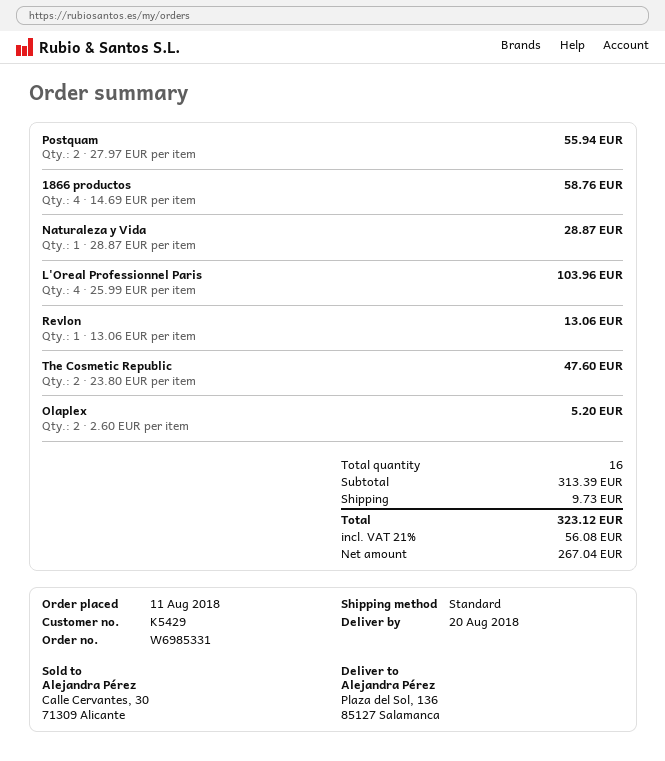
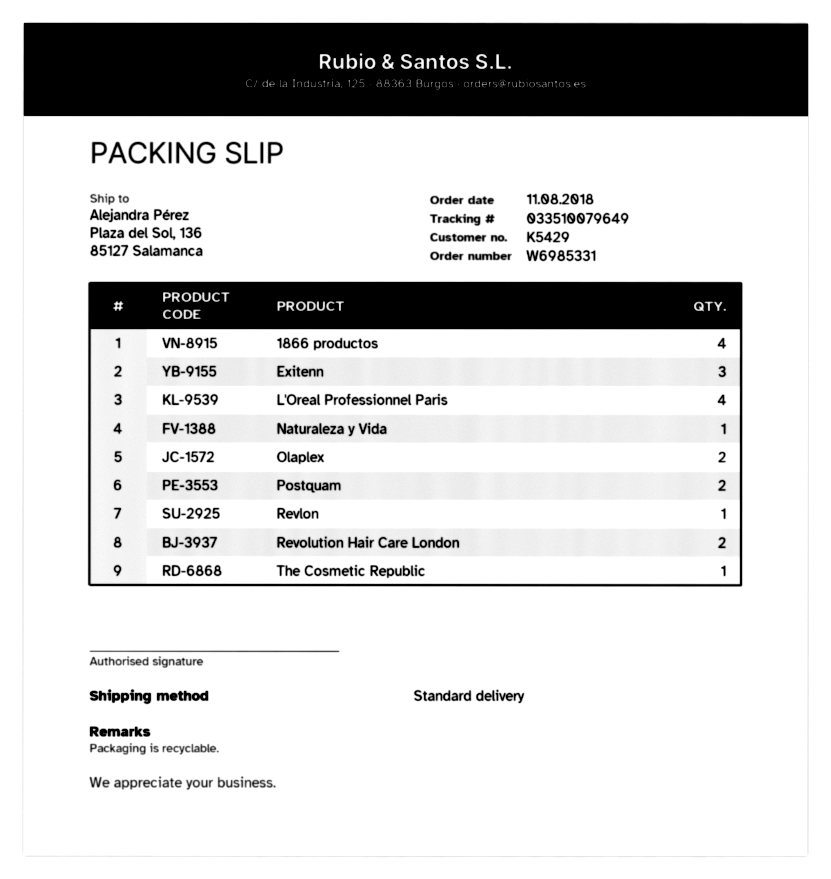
The Cosmetic Republic: 2 -> 1
Exitenn: none -> 3
Revolution Hair Care London: none -> 2

